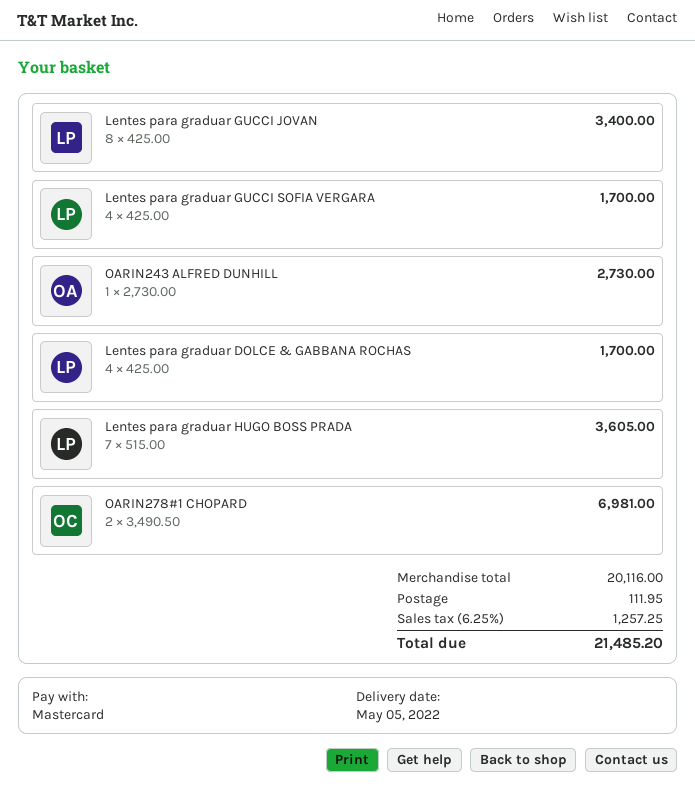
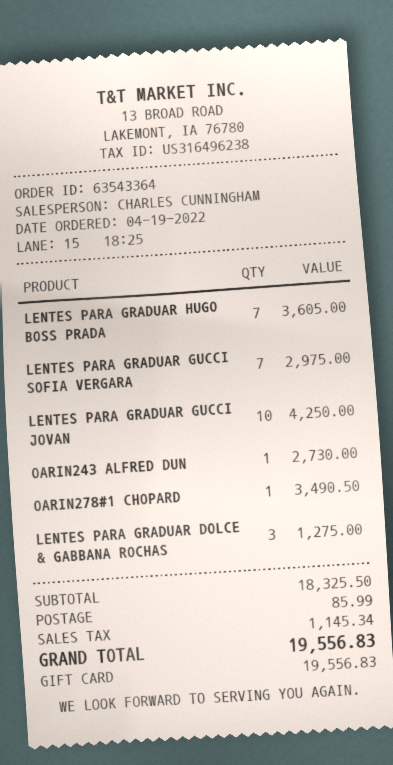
payment method: Mastercard -> gift card
Lentes para graduar GUCCI JOVAN: 8 for 3400.00 -> 10 for 4250.00
Lentes para graduar GUCCI SOFIA VERGARA: 4 for 1700.00 -> 7 for 2975.00
Lentes para graduar DOLCE & GABBANA ROCHAS: 4 for 1700.00 -> 3 for 1275.00
OARIN278#1 CHOPARD: 2 for 6981.00 -> 1 for 3490.50
subtotal: 20116.00 -> 18325.50
shipping: 111.95 -> 85.99
tax: 1257.25 -> 1145.34
total: 21485.20 -> 19556.83

